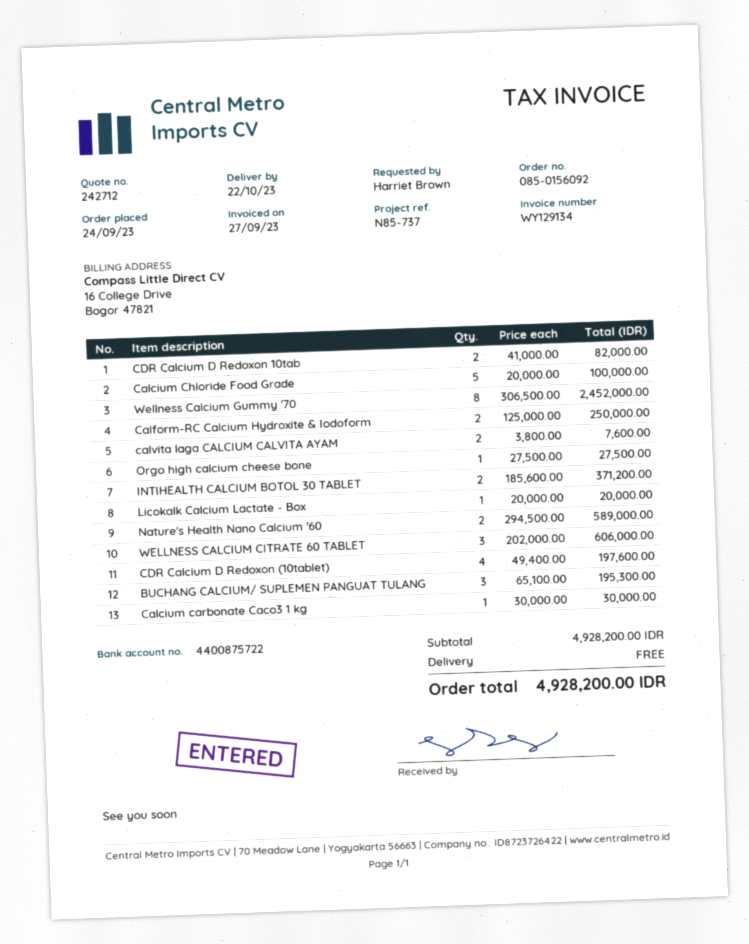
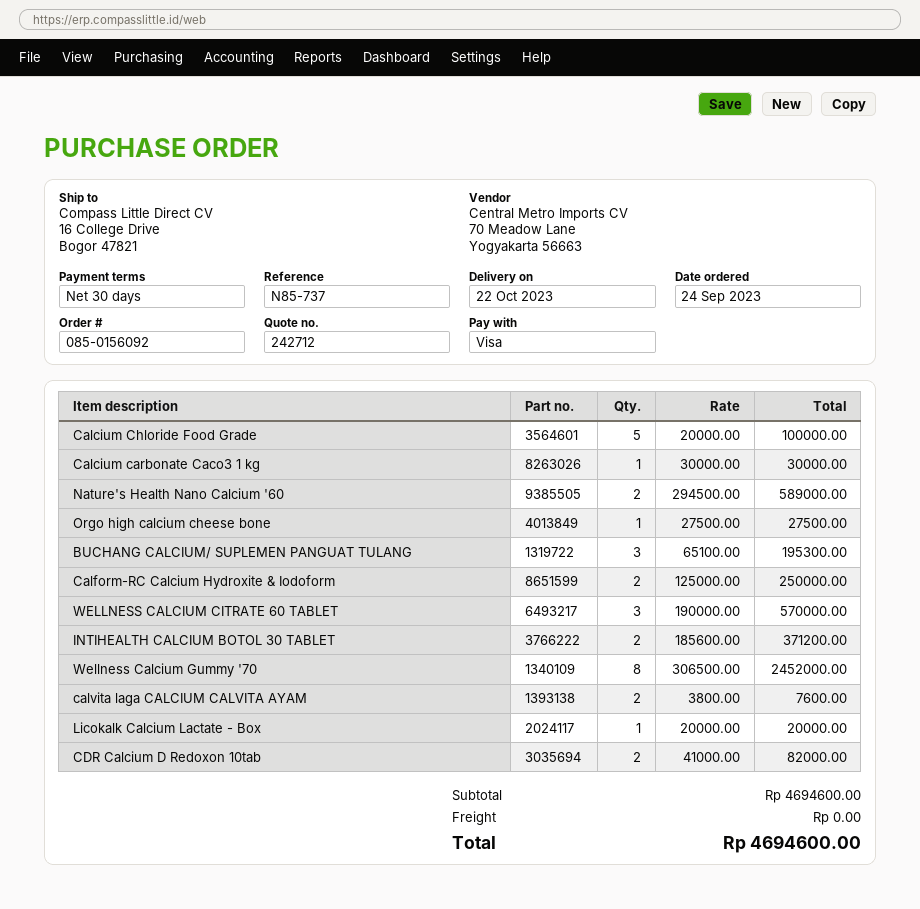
WELLNESS CALCIUM CITRATE 60 TABLET: 3 x 202000.00 = 606000.00 -> 3 x 190000.00 = 570000.00
CDR Calcium D Redoxon (10tablet): 4 x 49400.00 = 197600.00 -> none
subtotal: 4928200.00 -> 4694600.00
total: 4928200.00 -> 4694600.00

